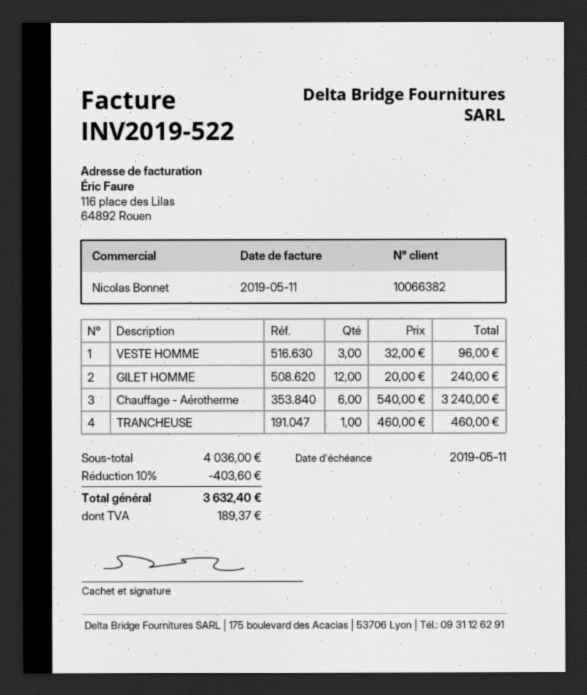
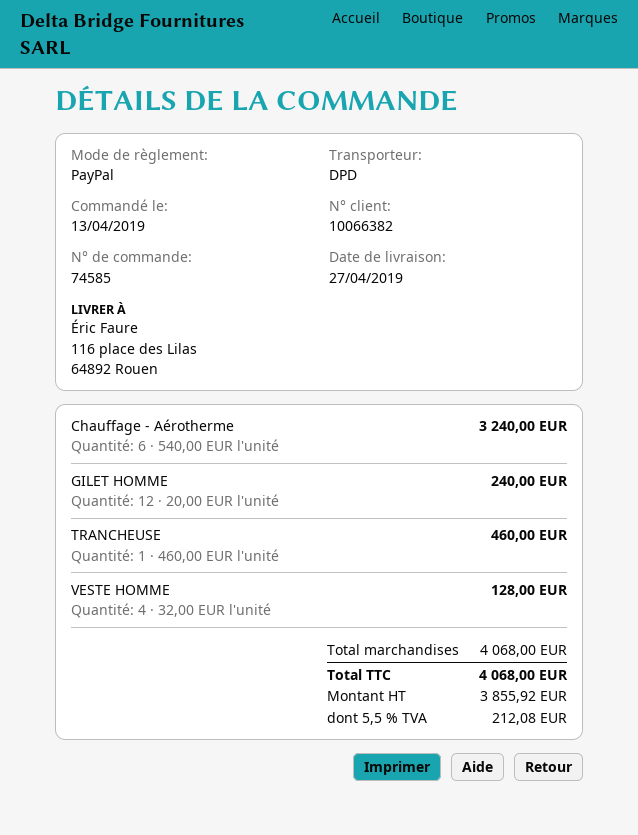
VESTE HOMME: 3 x 32.00 = 96.00 -> 4 x 32.00 = 128.00
subtotal: 4036.00 -> 4068.00
discount: 10% = 403.60 -> none
tax: 189.37 -> 212.08
total: 3632.40 -> 4068.00

